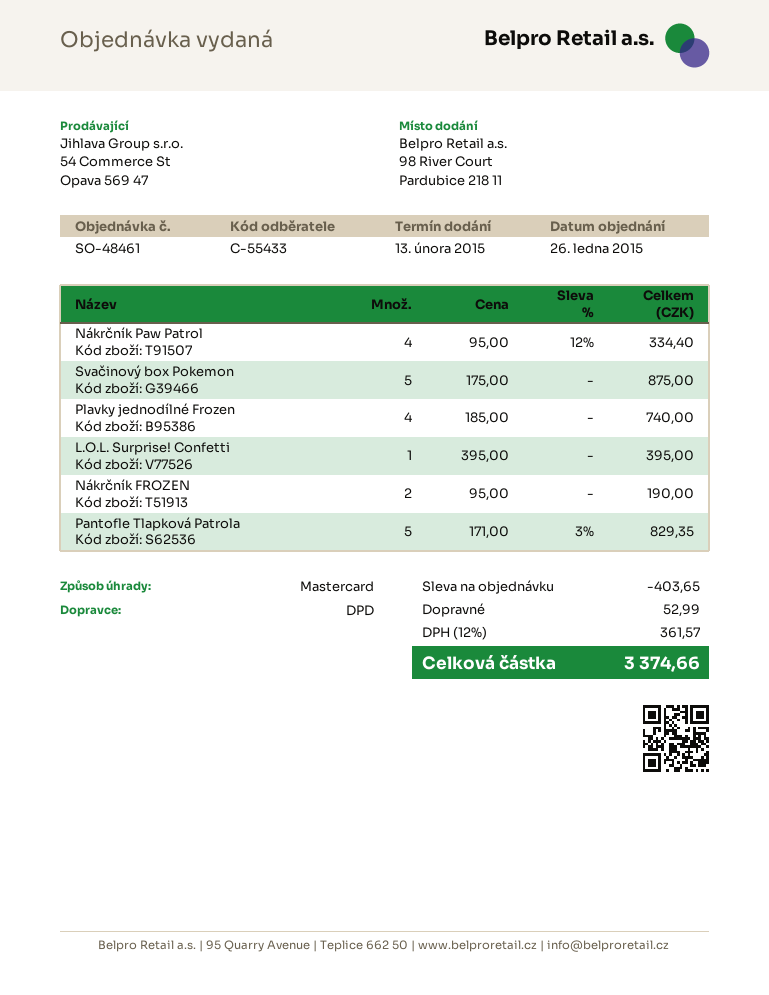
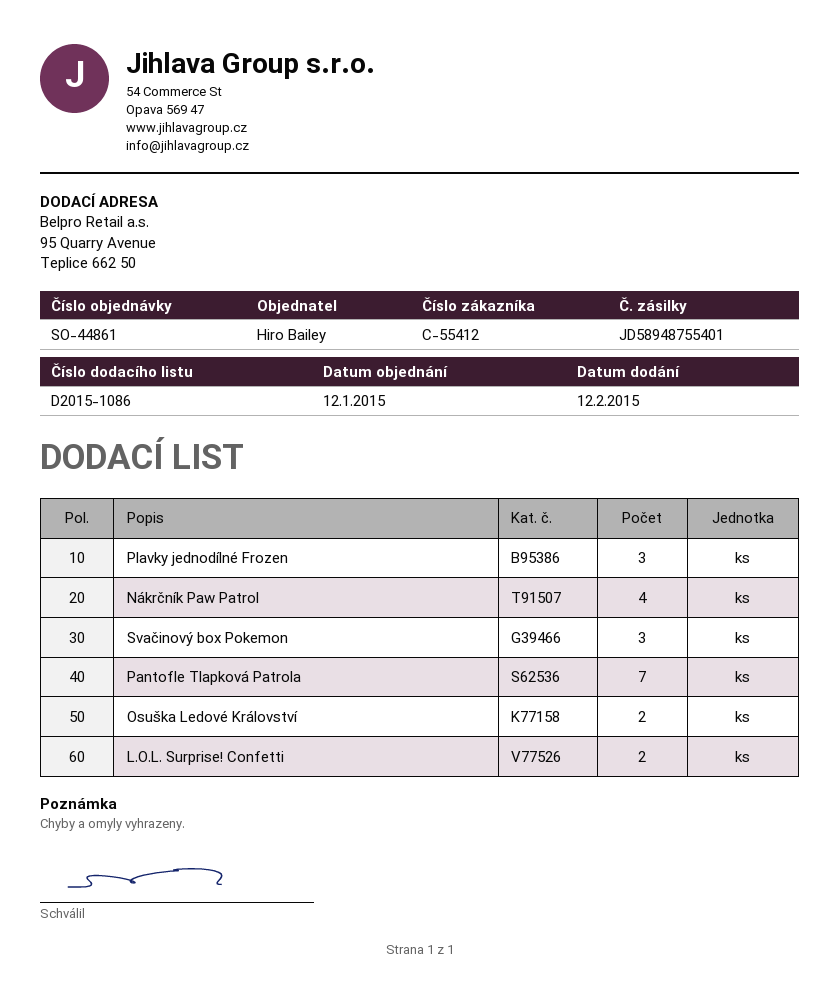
order number: SO-48461 -> SO-44861
order date: 2015-01-26 -> 2015-01-12
delivery date: 2015-02-13 -> 2015-02-12
customer number: C-55433 -> C-55412
ship to: 98 River Court, Pardubice 218 11 -> 95 Quarry Avenue, Teplice 662 50
Svačinový box Pokemon: 5 -> 3
Plavky jednodílné Frozen: 4 -> 3
L.O.L. Surprise! Confetti: 1 -> 2
Nákrčník FROZEN: 2 -> none
Pantofle Tlapková Patrola: 5 -> 7
Osuška Ledové Království: none -> 2

